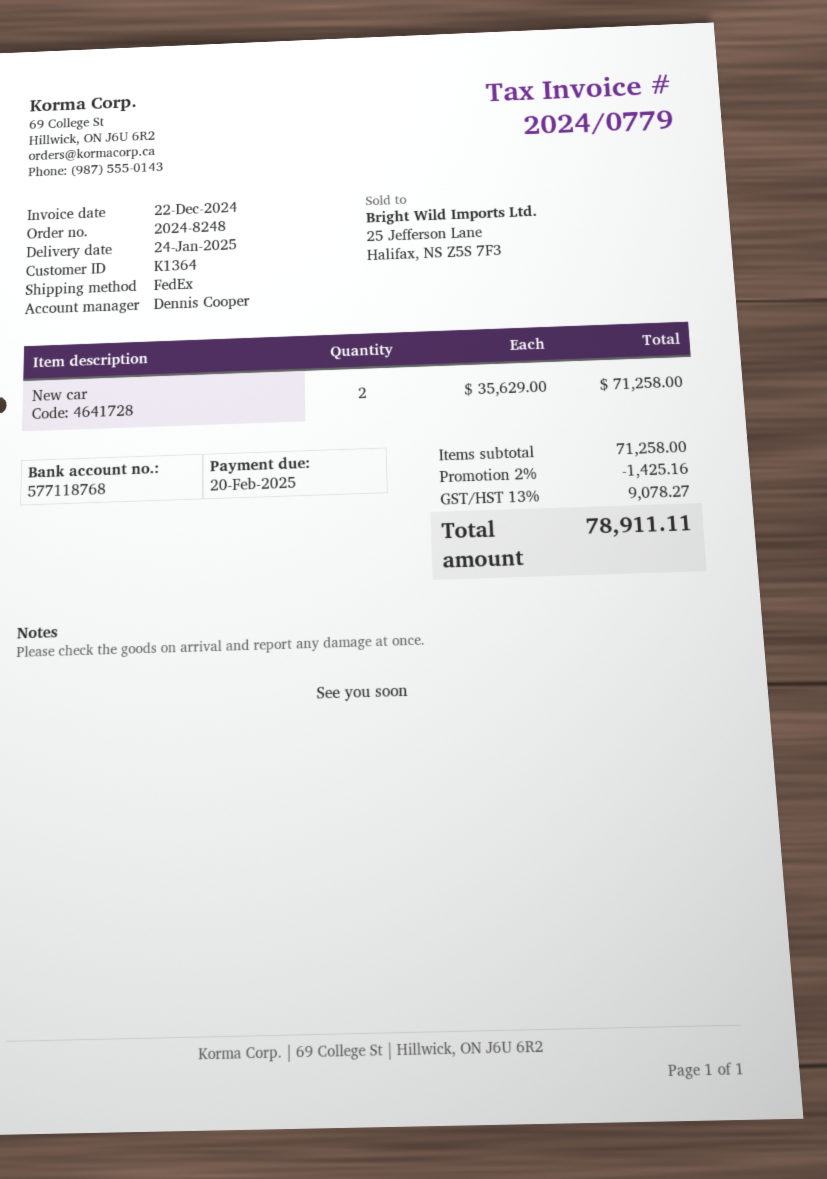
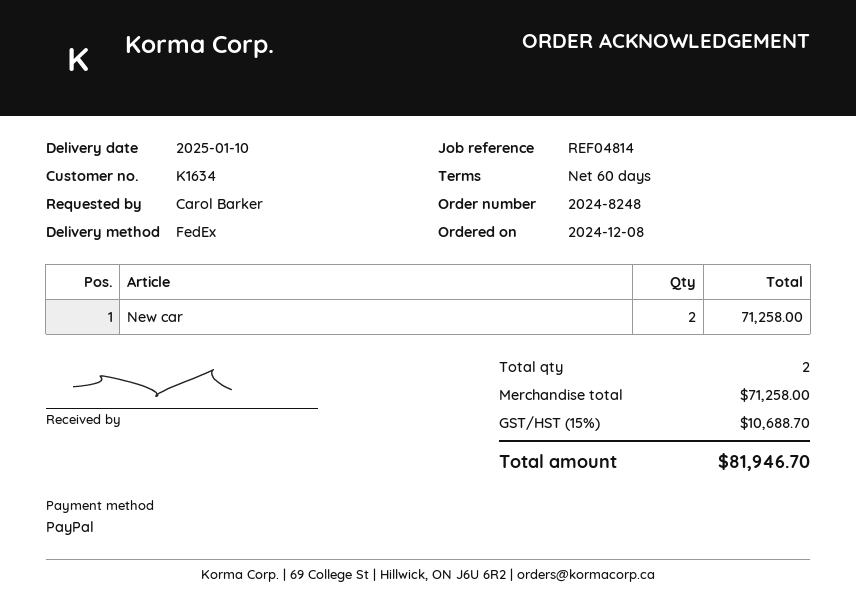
delivery date: 2025-01-24 -> 2025-01-10
customer number: K1364 -> K1634
discount: 2% = 1425.16 -> none
tax: 13% = 9078.27 -> 15% = 10688.70
total: 78911.11 -> 81946.70

